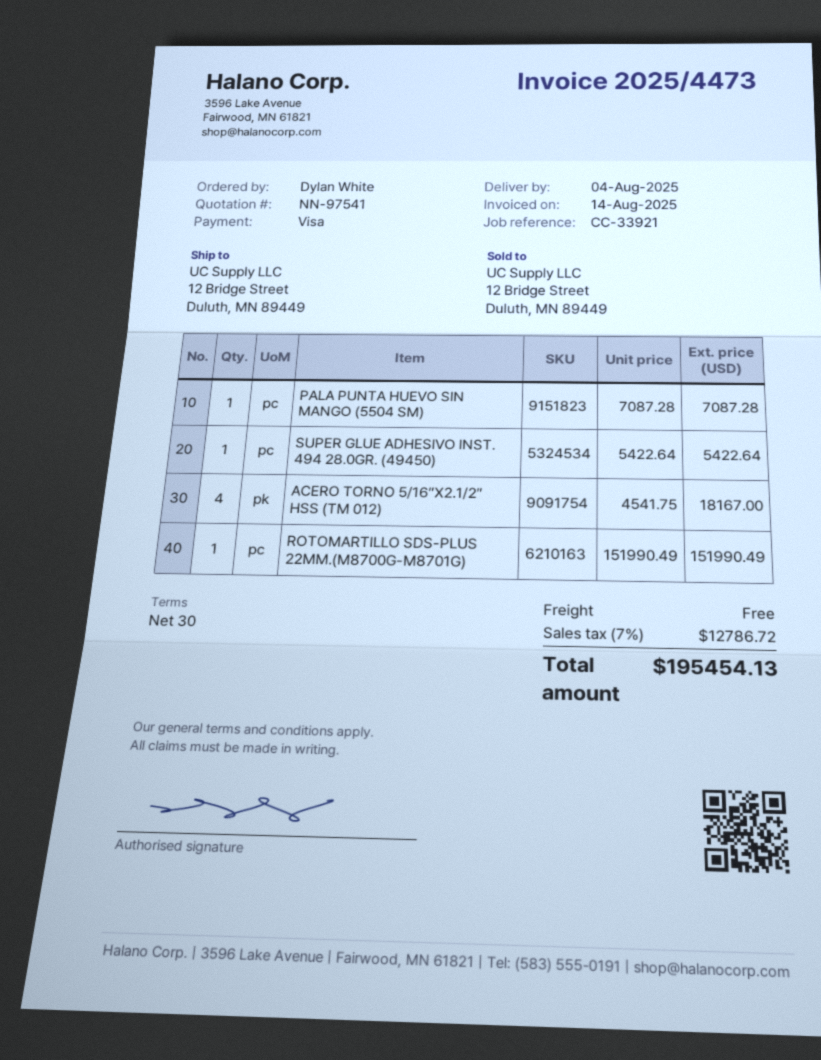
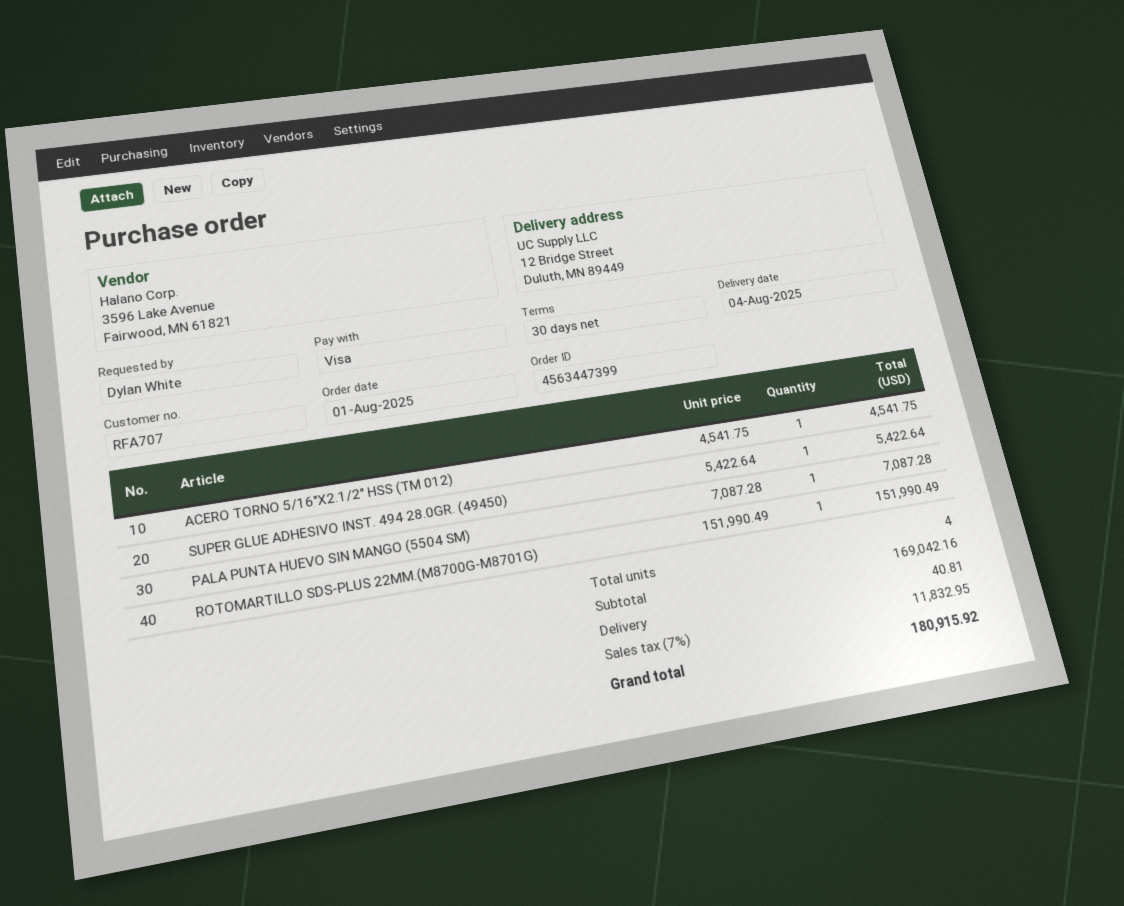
ACERO TORNO 5/16″X2.1/2″ HSS (TM 012): 4 x 4541.75 = 18167.00 -> 1 x 4541.75 = 4541.75
shipping: 0.00 -> 40.81
tax: 7% = 12786.72 -> 7% = 11832.95
total: 195454.13 -> 180915.92

